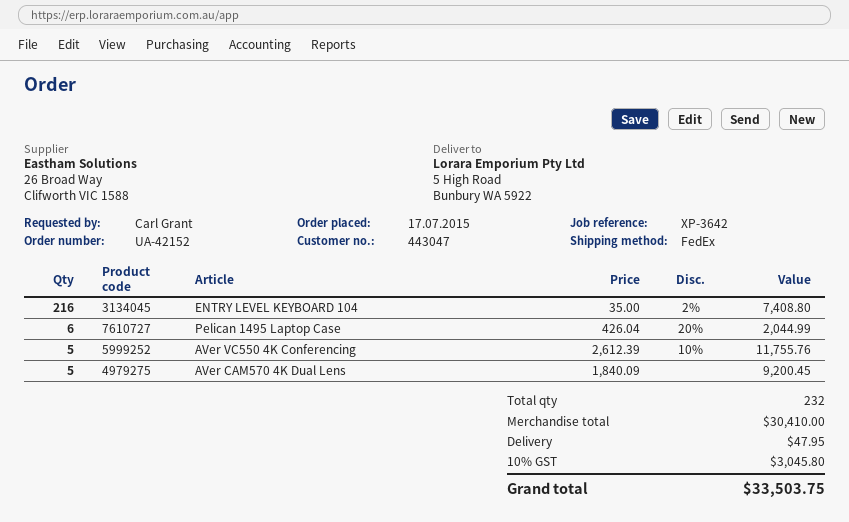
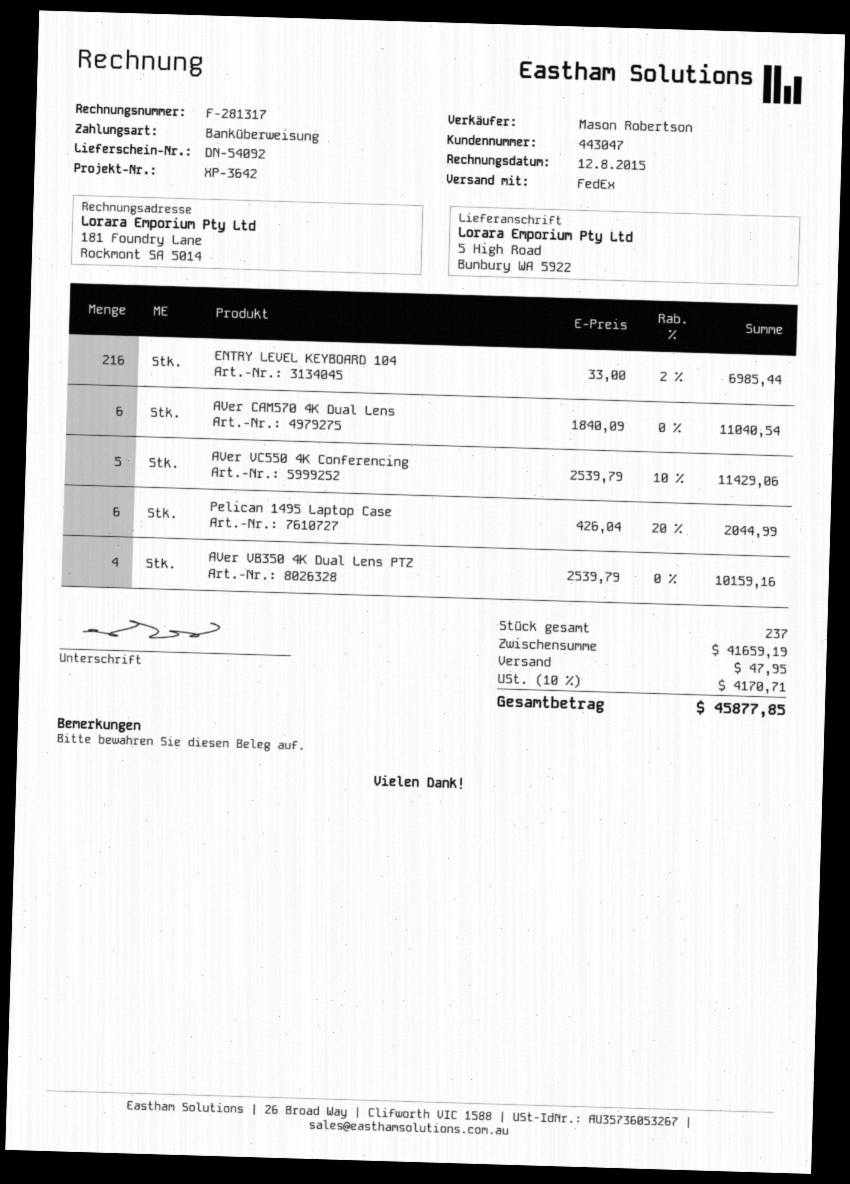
ENTRY LEVEL KEYBOARD 104: 216 x 35.00 - 2% = 7408.80 -> 216 x 33.00 - 2% = 6985.44
AVer VC550 4K Conferencing: 5 x 2612.39 - 10% = 11755.76 -> 5 x 2539.79 - 10% = 11429.06
AVer CAM570 4K Dual Lens: 5 x 1840.09 = 9200.45 -> 6 x 1840.09 = 11040.54
AVer VB350 4K Dual Lens PTZ: none -> 4 x 2539.79 = 10159.16
total quantity: 232 -> 237
subtotal: 30410.00 -> 41659.19
tax: 10% = 3045.80 -> 10% = 4170.71
total: 33503.75 -> 45877.85

